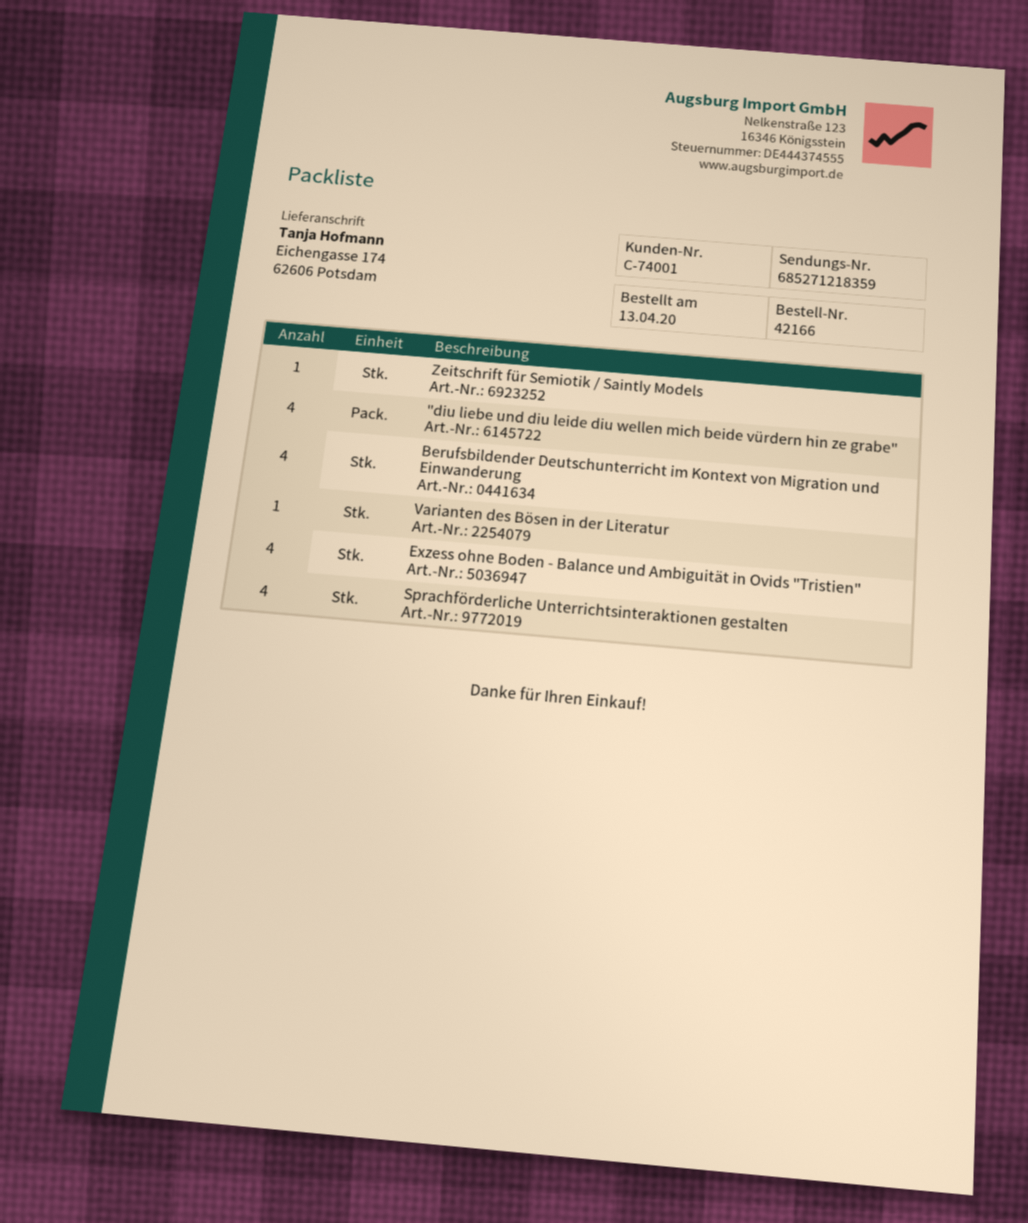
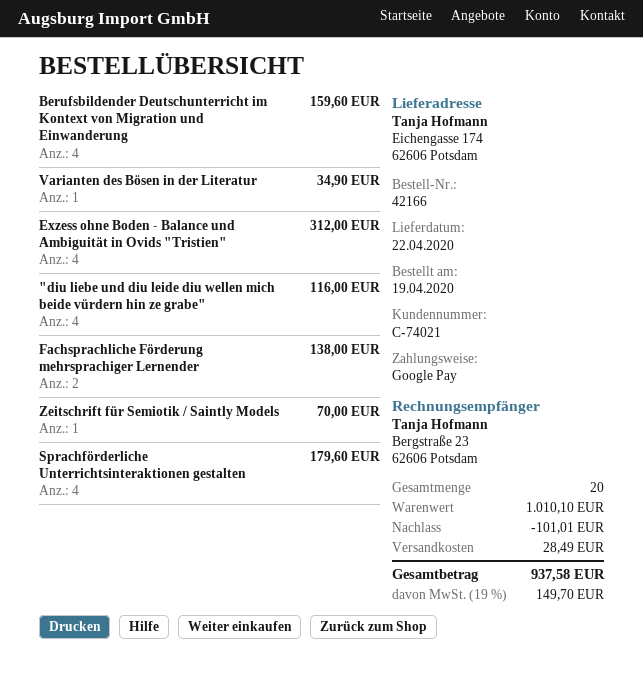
order date: 2020-04-13 -> 2020-04-19
customer number: C-74001 -> C-74021
Fachsprachliche Förderung mehrsprachiger Lernender: none -> 2

